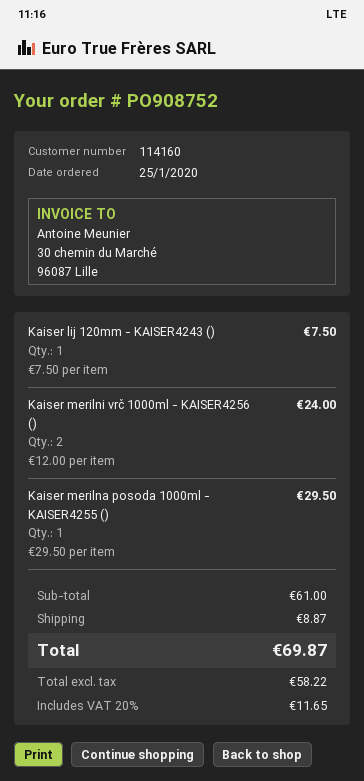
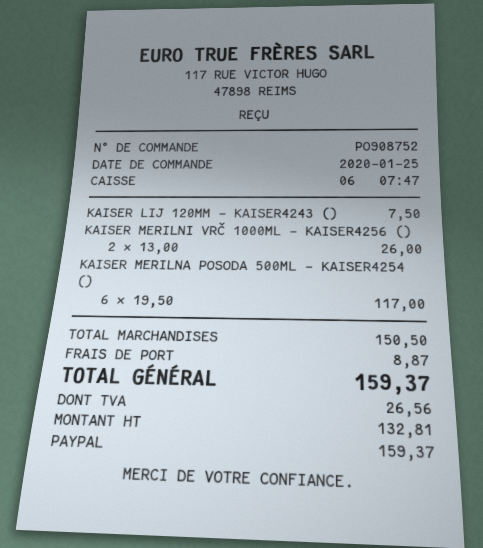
Kaiser merilni vrč 1000ml - KAISER4256 (): 2 x 12.00 = 24.00 -> 2 x 13.00 = 26.00
Kaiser merilna posoda 1000ml - KAISER4255 (): 1 x 29.50 = 29.50 -> none
KAISER MERILNA POSODA 500ML - KAISER4254 (): none -> 6 x 19.50 = 117.00
subtotal: 61.00 -> 150.50
net: 58.22 -> 132.81
tax: 11.65 -> 26.56
total: 69.87 -> 159.37

